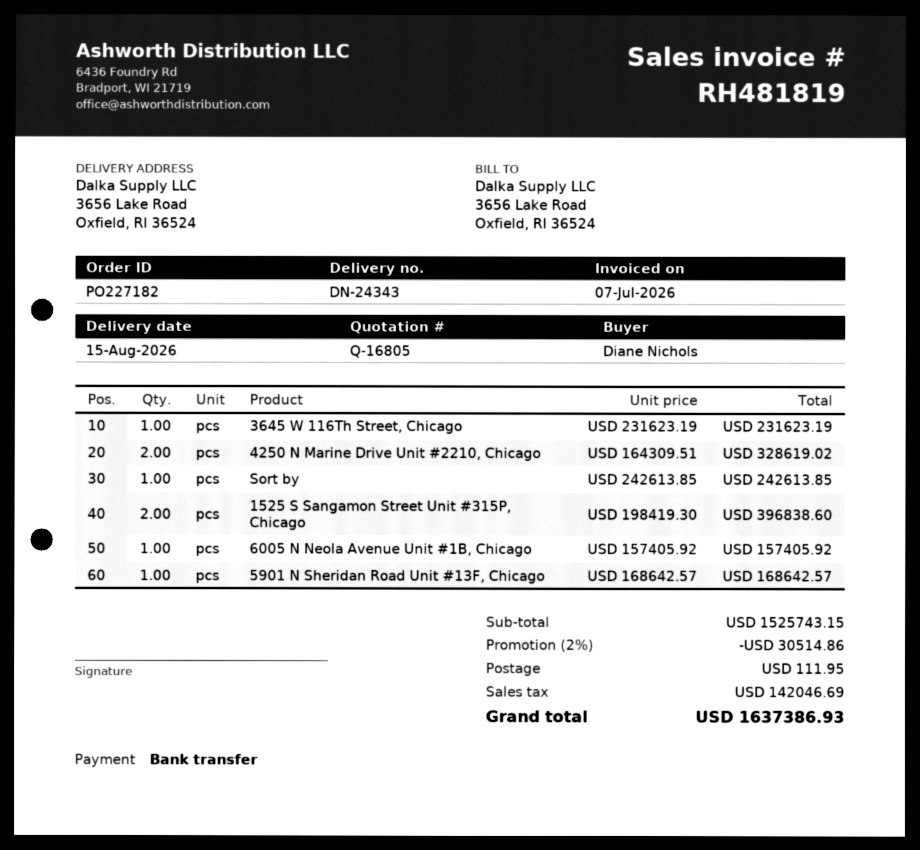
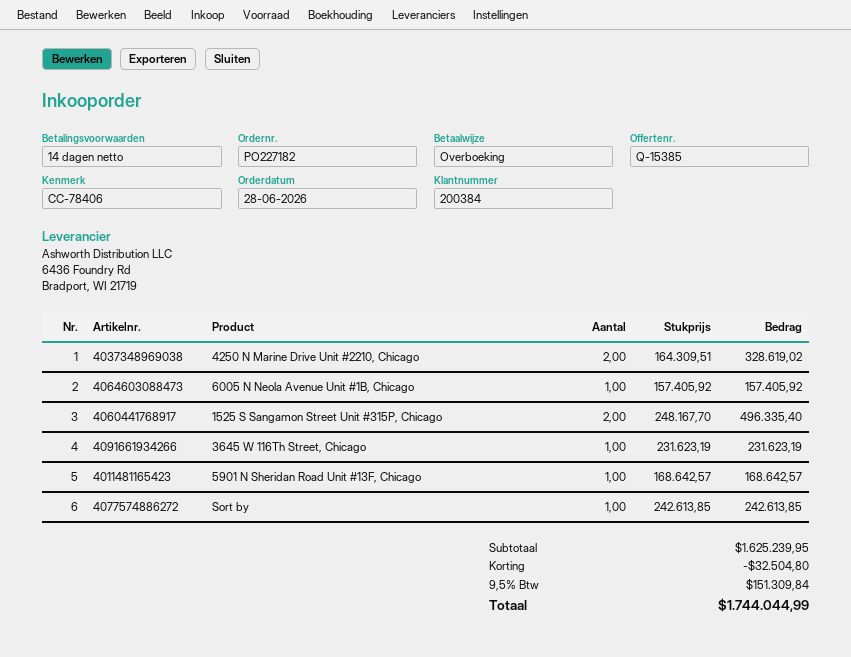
quote number: Q-16805 -> Q-15385
1525 S Sangamon Street Unit #315P, Chicago: 2 x 198419.30 = 396838.60 -> 2 x 248167.70 = 496335.40
subtotal: 1525743.15 -> 1625239.95
discount: 30514.86 -> 32504.80
shipping: 111.95 -> none
tax: 142046.69 -> 151309.84
total: 1637386.93 -> 1744044.99

